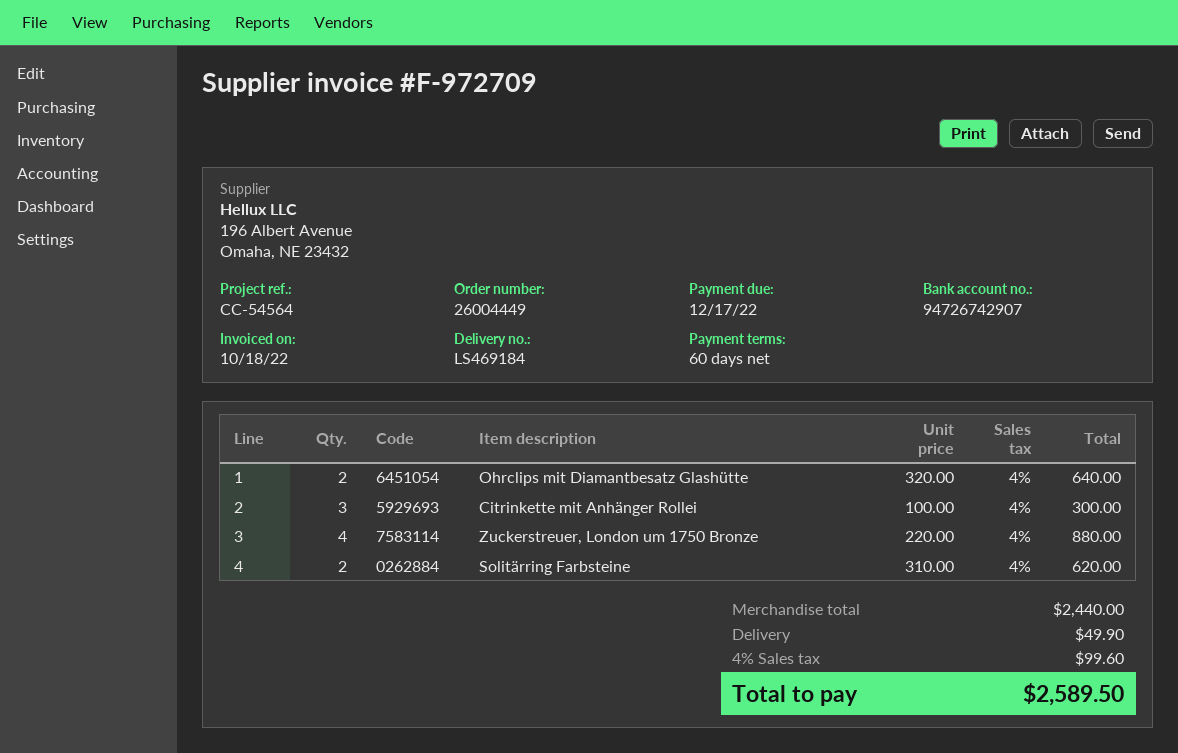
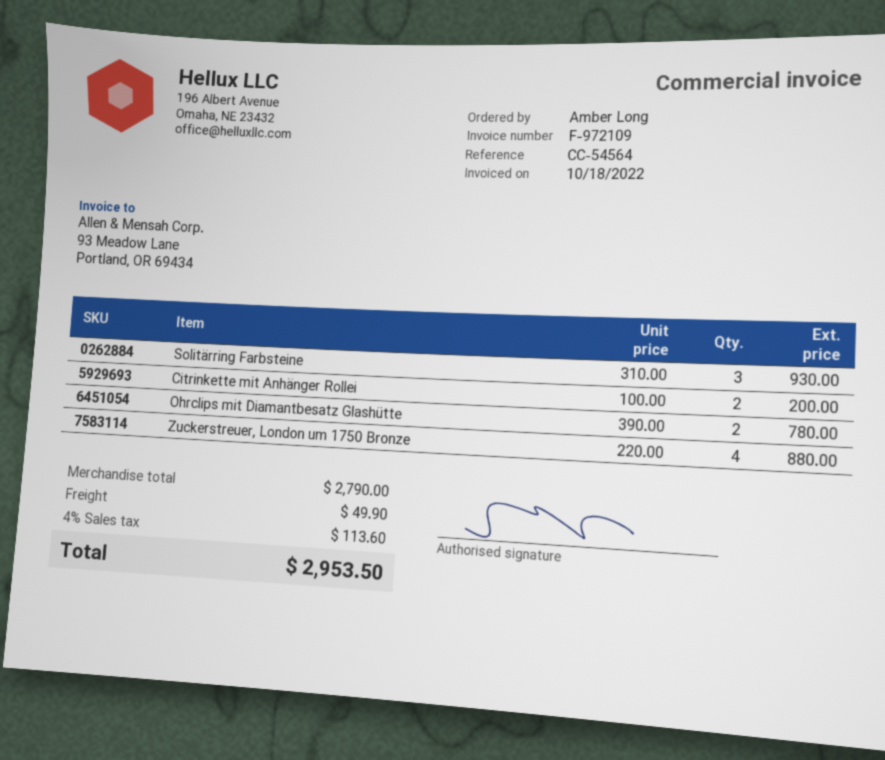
invoice number: F-972709 -> F-972109
Ohrclips mit Diamantbesatz Glashütte: 2 x 320.00 = 640.00 -> 2 x 390.00 = 780.00
Citrinkette mit Anhänger Rollei: 3 x 100.00 = 300.00 -> 2 x 100.00 = 200.00
Solitärring Farbsteine: 2 x 310.00 = 620.00 -> 3 x 310.00 = 930.00
subtotal: 2440.00 -> 2790.00
tax: 4% = 99.60 -> 4% = 113.60
total: 2589.50 -> 2953.50

